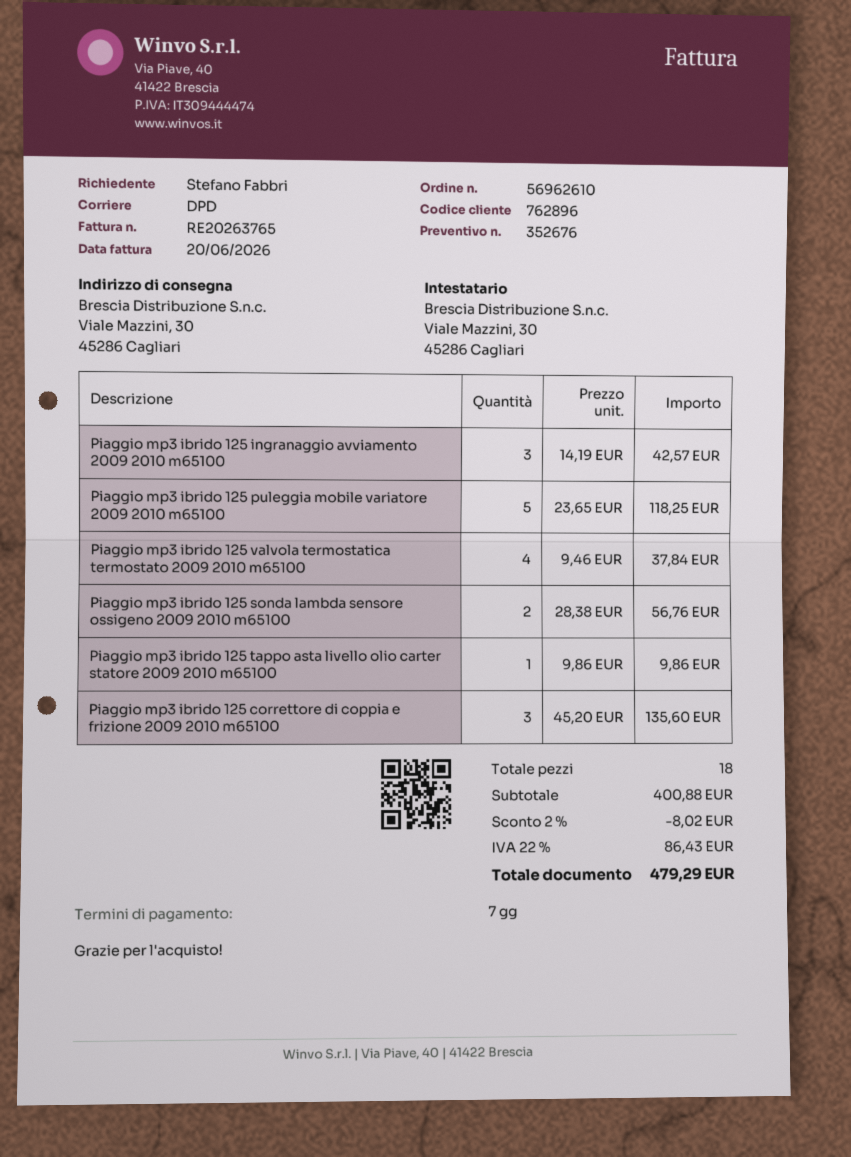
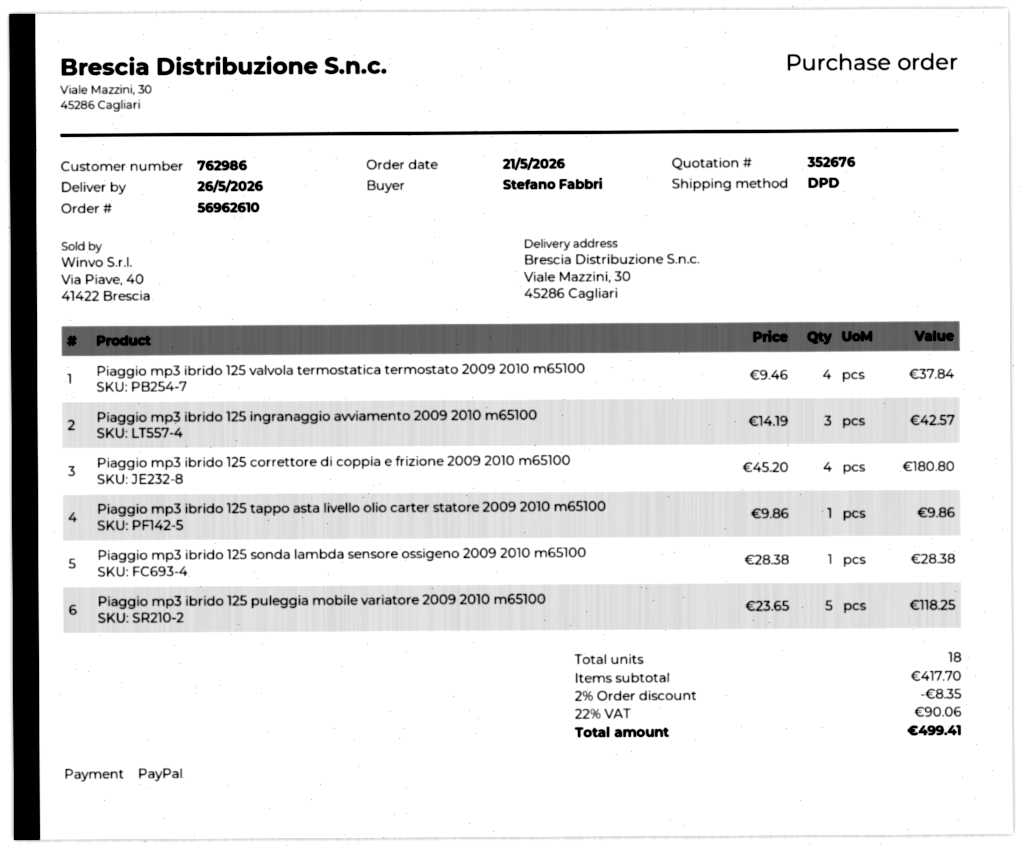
customer number: 762896 -> 762986
Piaggio mp3 ibrido 125 sonda lambda sensore ossigeno 2009 2010 m65100: 2 x 28.38 = 56.76 -> 1 x 28.38 = 28.38
Piaggio mp3 ibrido 125 correttore di coppia e frizione 2009 2010 m65100: 3 x 45.20 = 135.60 -> 4 x 45.20 = 180.80
subtotal: 400.88 -> 417.70
discount: 2% = 8.02 -> 2% = 8.35
tax: 22% = 86.43 -> 22% = 90.06
total: 479.29 -> 499.41

